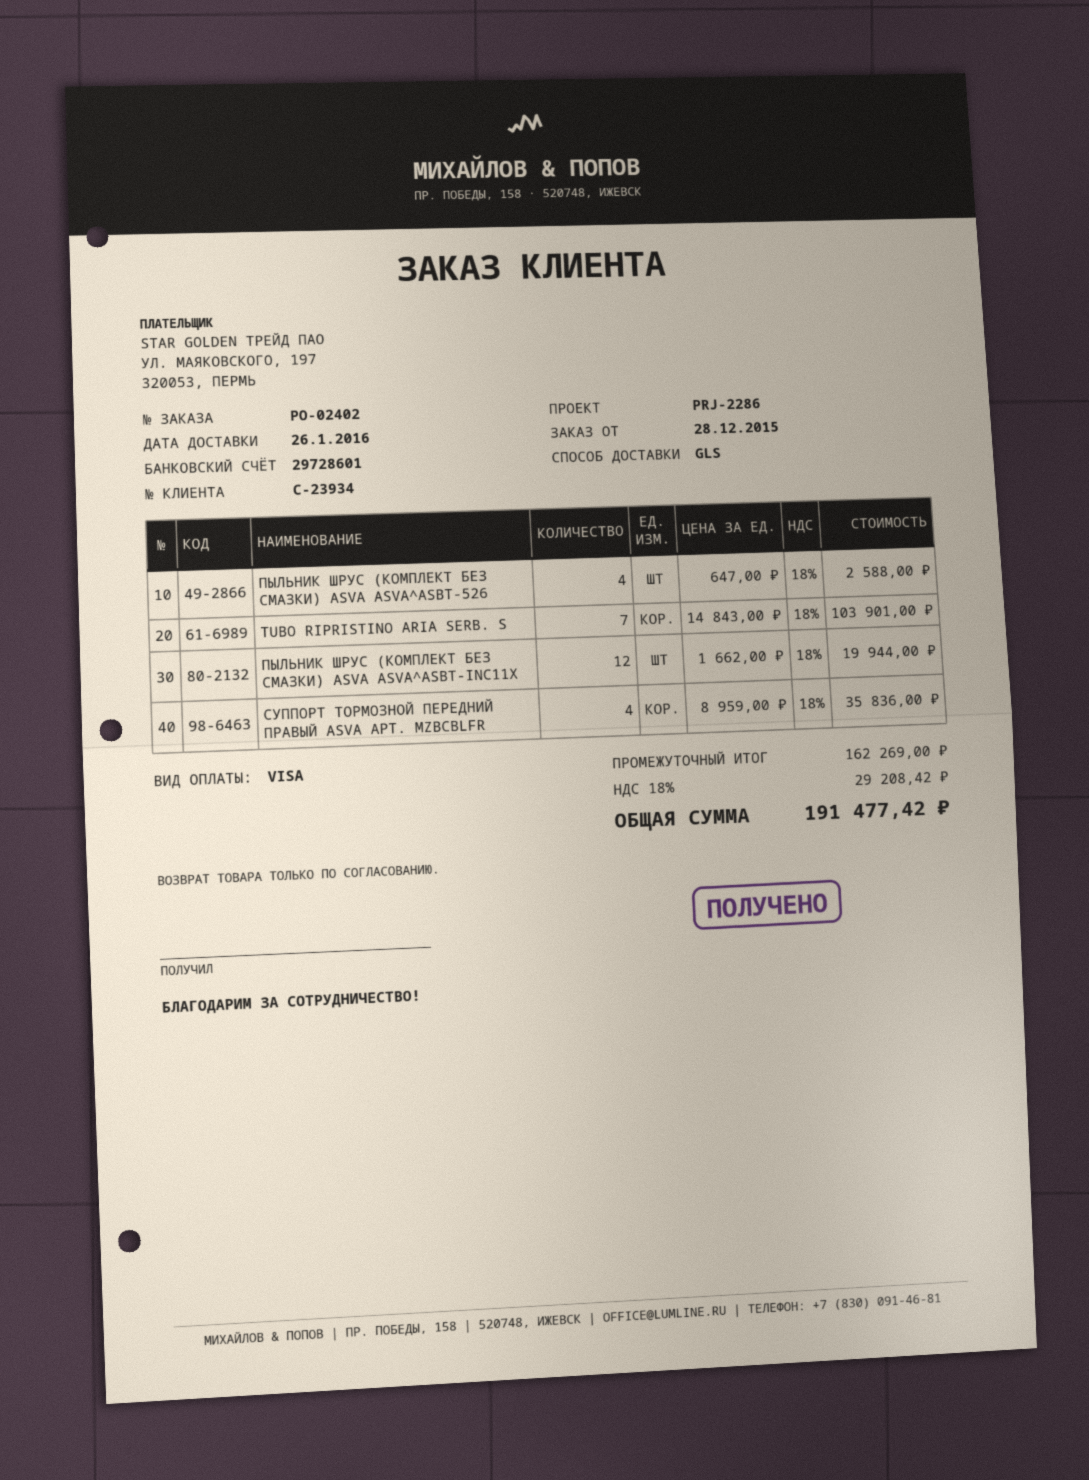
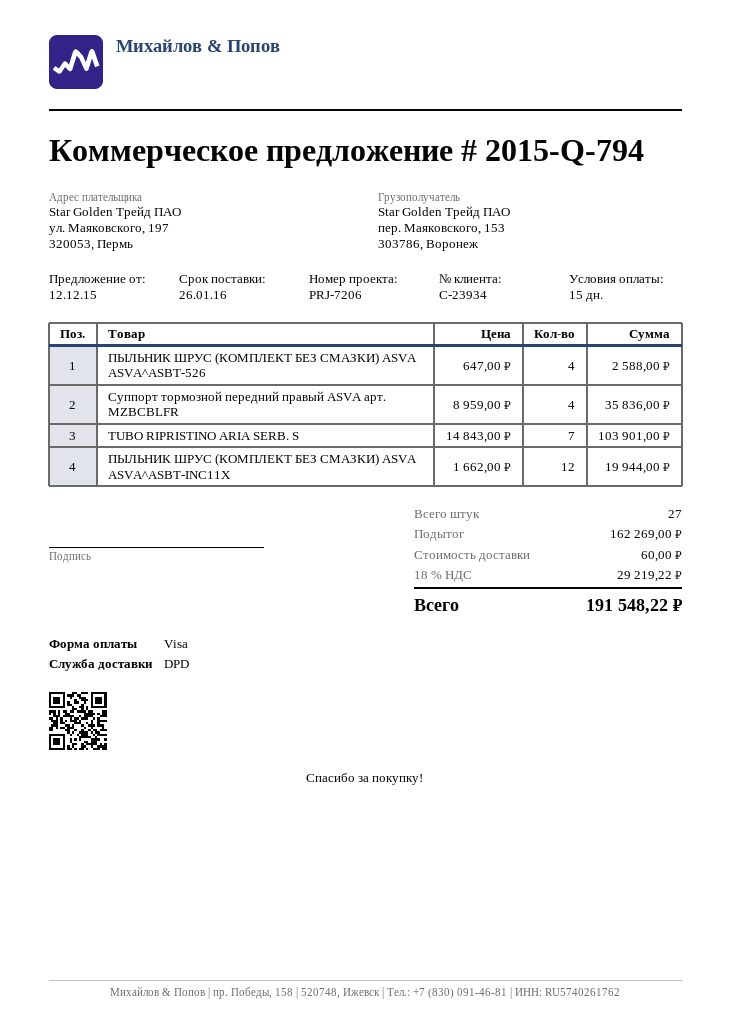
reference: PRJ-2286 -> PRJ-7206
shipping method: GLS -> DPD
shipping: none -> 60.00
tax: 18% = 29208.42 -> 18% = 29219.22
total: 191477.42 -> 191548.22

